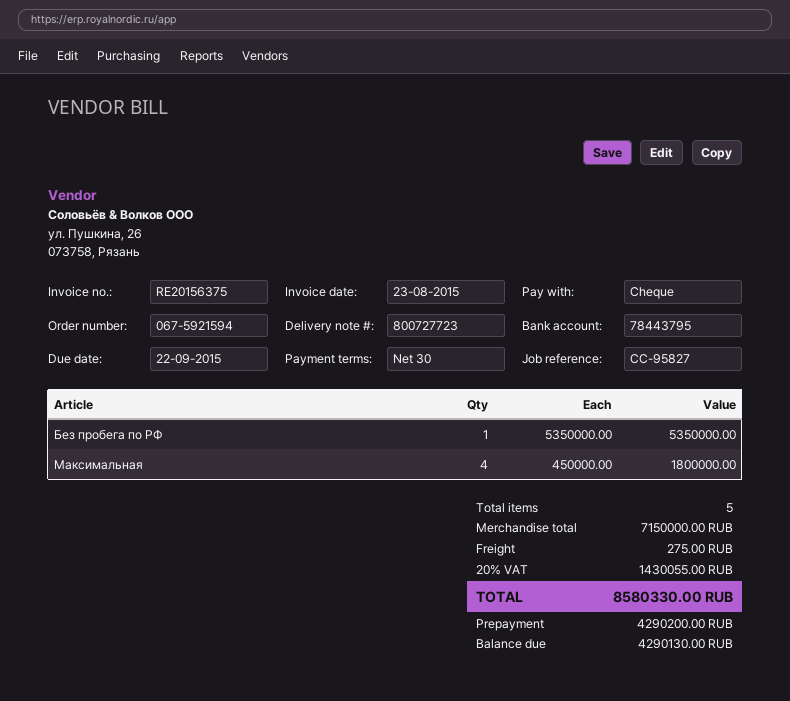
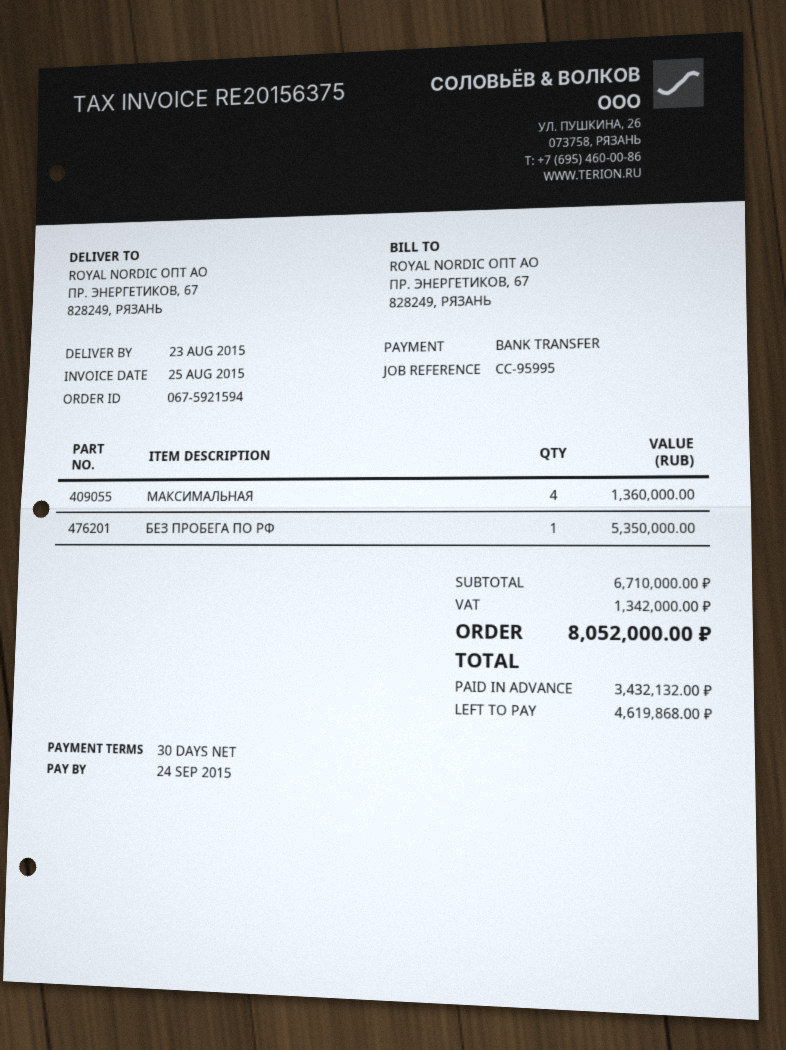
invoice date: 2015-08-23 -> 2015-08-25
due date: 2015-09-22 -> 2015-09-24
reference: CC-95827 -> CC-95995
payment method: cheque -> bank transfer
Максимальная: 4 for 1800000.00 -> 4 for 1360000.00
subtotal: 7150000.00 -> 6710000.00
shipping: 275.00 -> none
tax: 1430055.00 -> 1342000.00
total: 8580330.00 -> 8052000.00
deposit: 4290200.00 -> 3432132.00
balance: 4290130.00 -> 4619868.00

